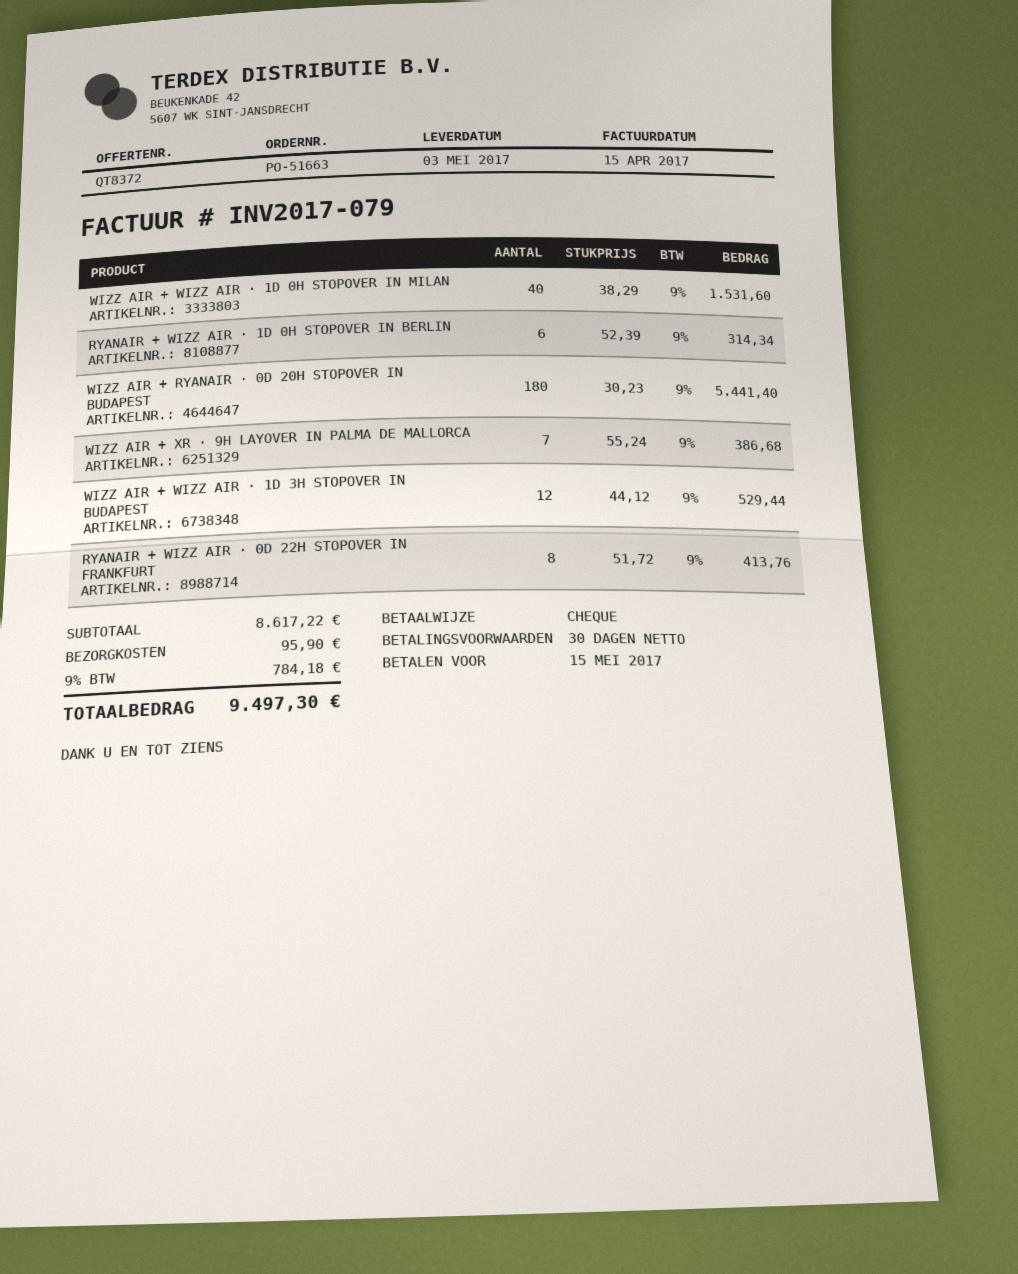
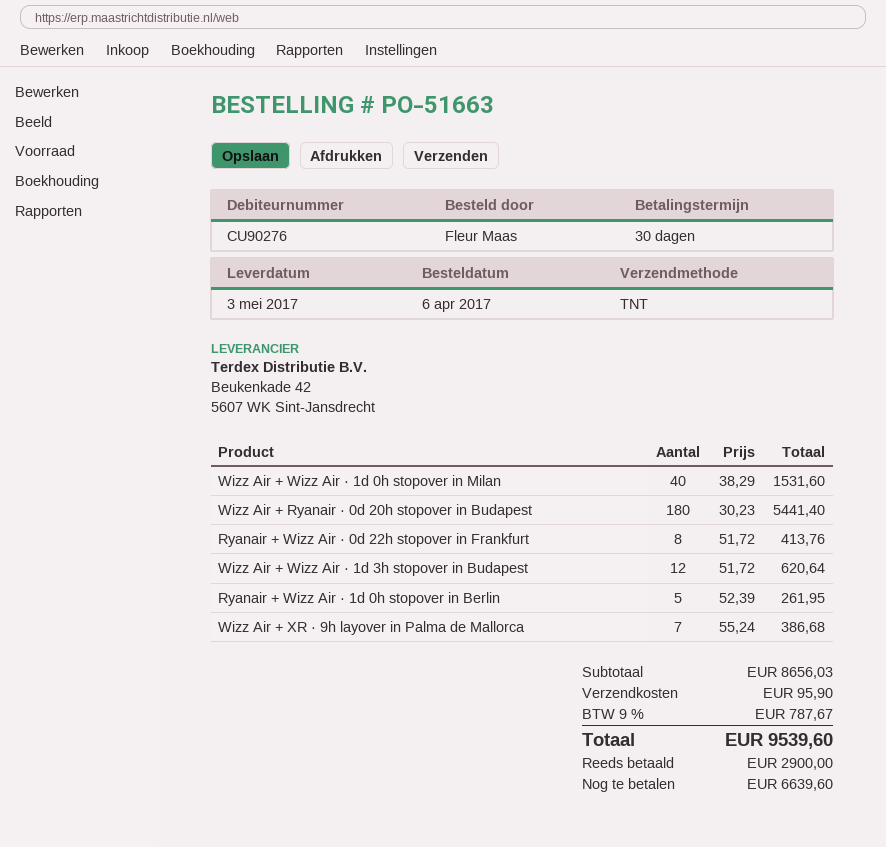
RYANAIR + WIZZ AIR · 1D 0H STOPOVER IN BERLIN: 6 x 52.39 = 314.34 -> 5 x 52.39 = 261.95
WIZZ AIR + WIZZ AIR · 1D 3H STOPOVER IN BUDAPEST: 12 x 44.12 = 529.44 -> 12 x 51.72 = 620.64
subtotal: 8617.22 -> 8656.03
tax: 9% = 784.18 -> 9% = 787.67
total: 9497.30 -> 9539.60

